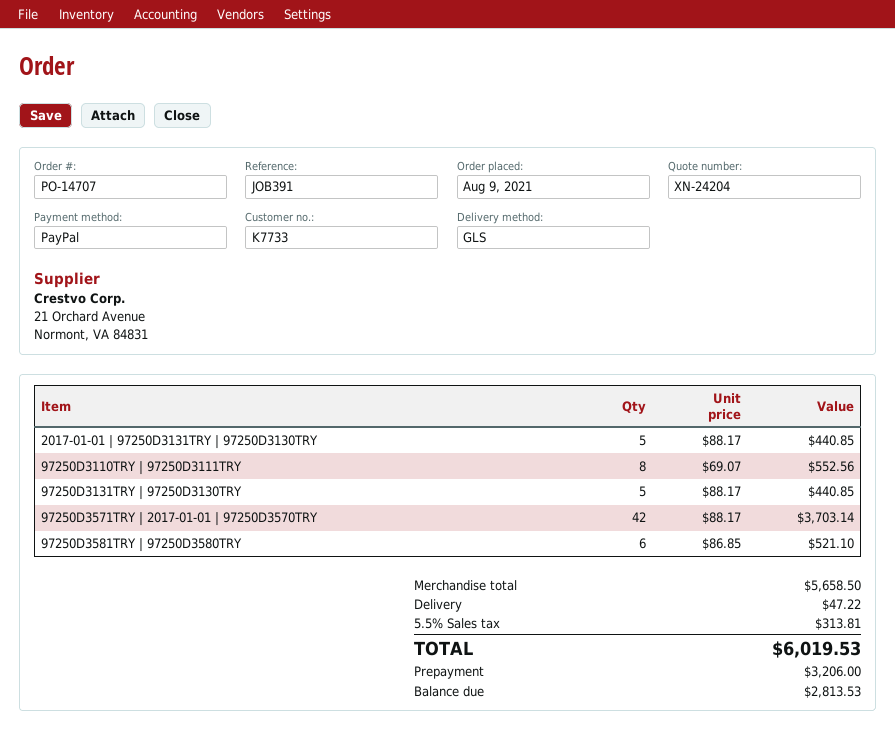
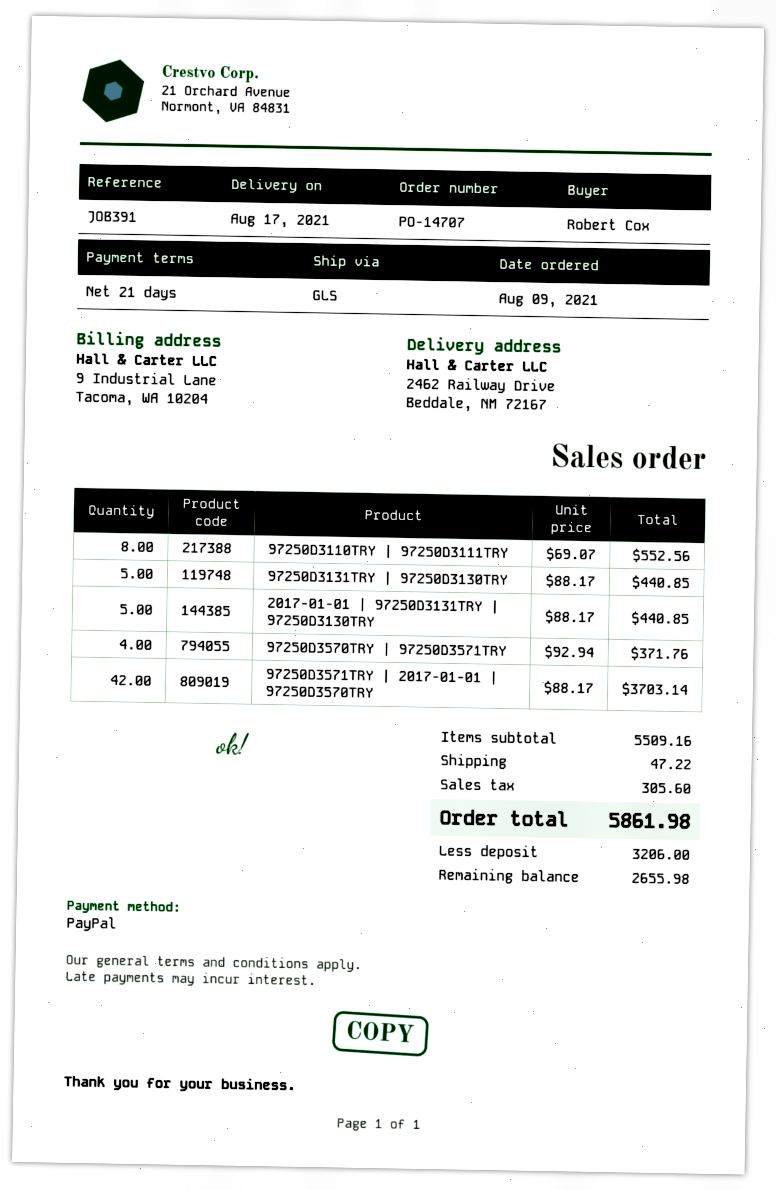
97250D3581TRY | 97250D3580TRY: 6 x 86.85 = 521.10 -> none
97250D3570TRY | 97250D3571TRY: none -> 4 x 92.94 = 371.76
subtotal: 5658.50 -> 5509.16
tax: 313.81 -> 305.60
total: 6019.53 -> 5861.98
balance: 2813.53 -> 2655.98

